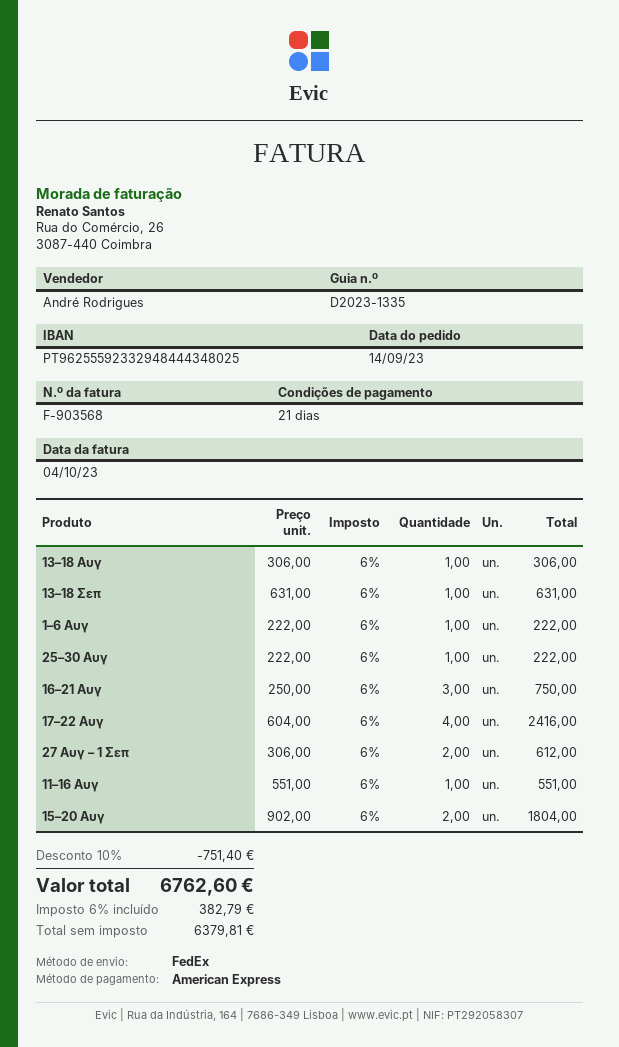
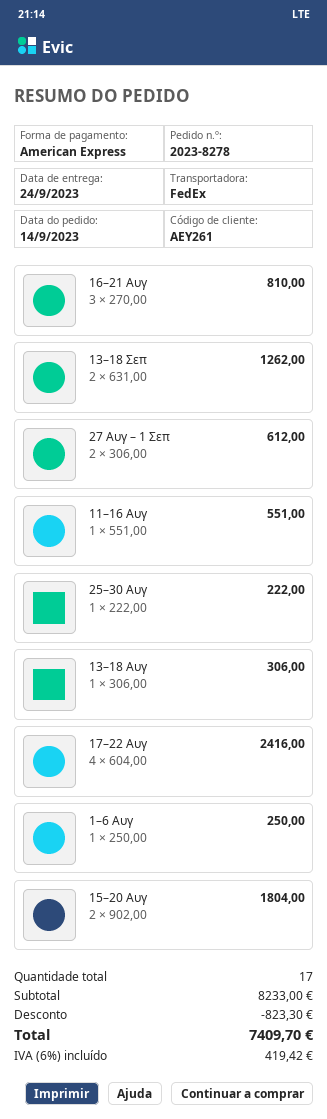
13–18 Σεπ: 1 x 631.00 = 631.00 -> 2 x 631.00 = 1262.00
1–6 Αυγ: 1 x 222.00 = 222.00 -> 1 x 250.00 = 250.00
16–21 Αυγ: 3 x 250.00 = 750.00 -> 3 x 270.00 = 810.00
discount: 751.40 -> 823.30
tax: 6% = 382.79 -> 6% = 419.42
total: 6762.60 -> 7409.70

